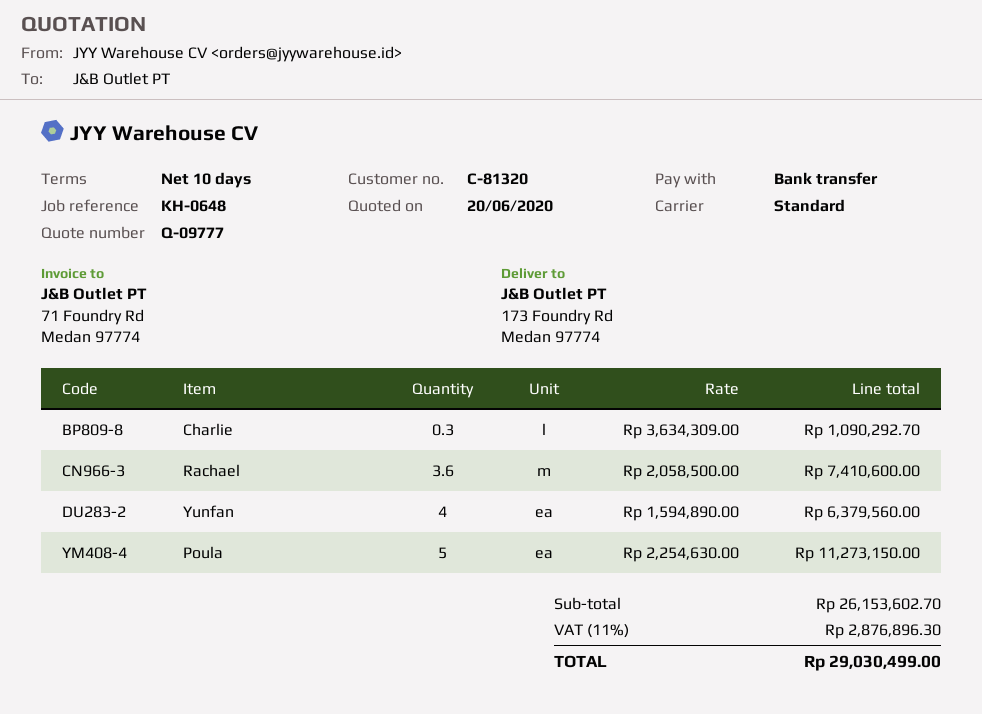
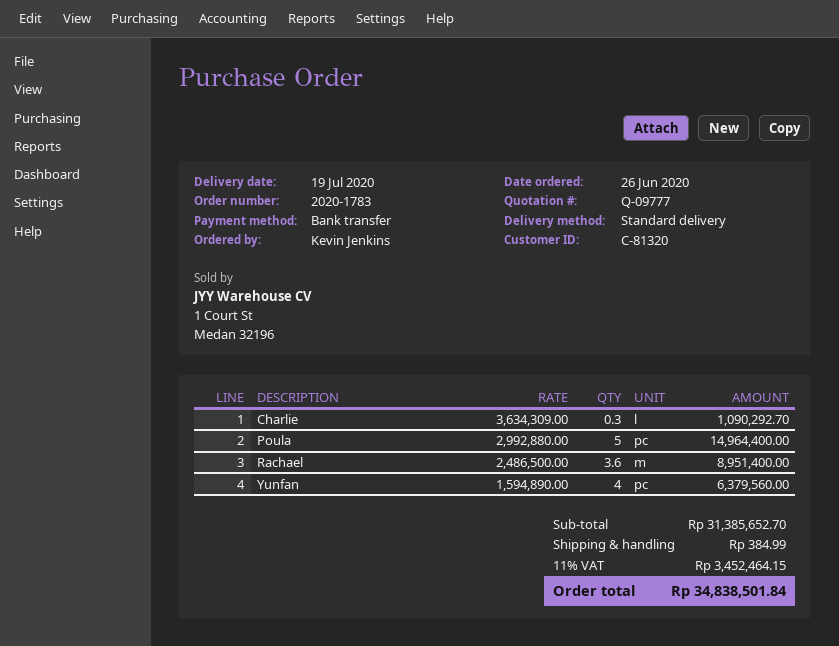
Rachael: 3.6 x 2058500.00 = 7410600.00 -> 3.6 x 2486500.00 = 8951400.00
Poula: 5 x 2254630.00 = 11273150.00 -> 5 x 2992880.00 = 14964400.00
subtotal: 26153602.70 -> 31385652.70
shipping: none -> 384.99
tax: 11% = 2876896.30 -> 11% = 3452464.15
total: 29030499.00 -> 34838501.84

